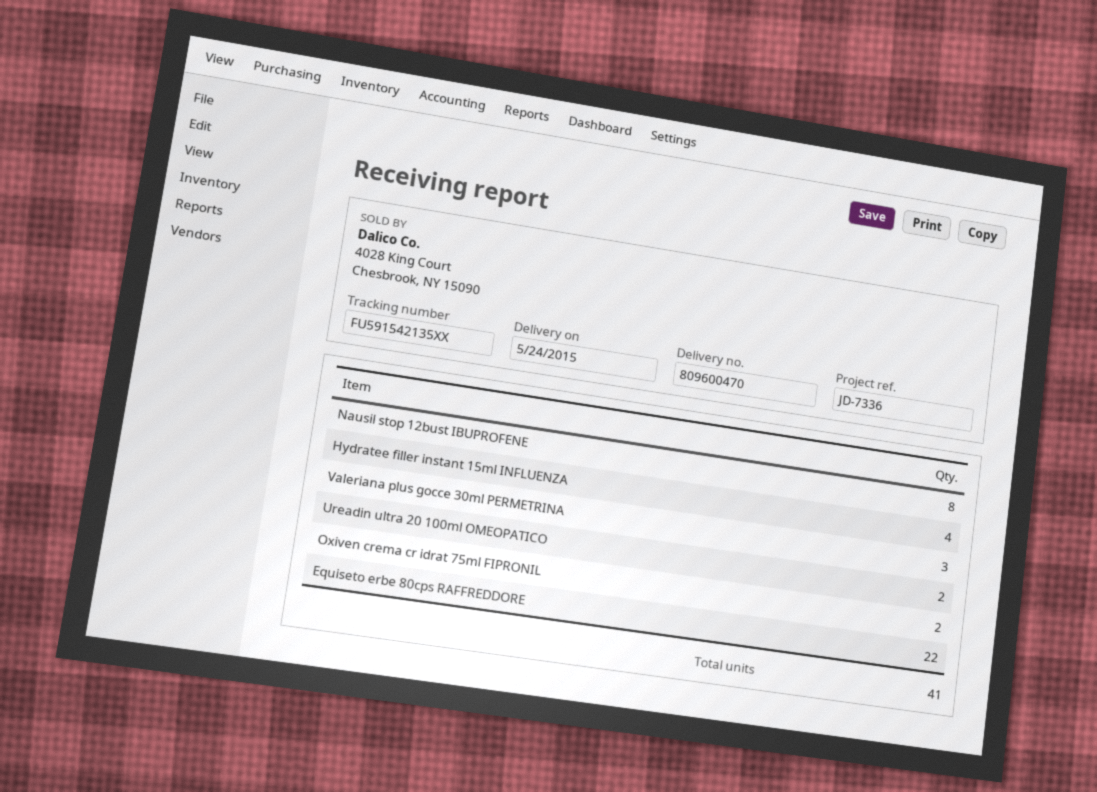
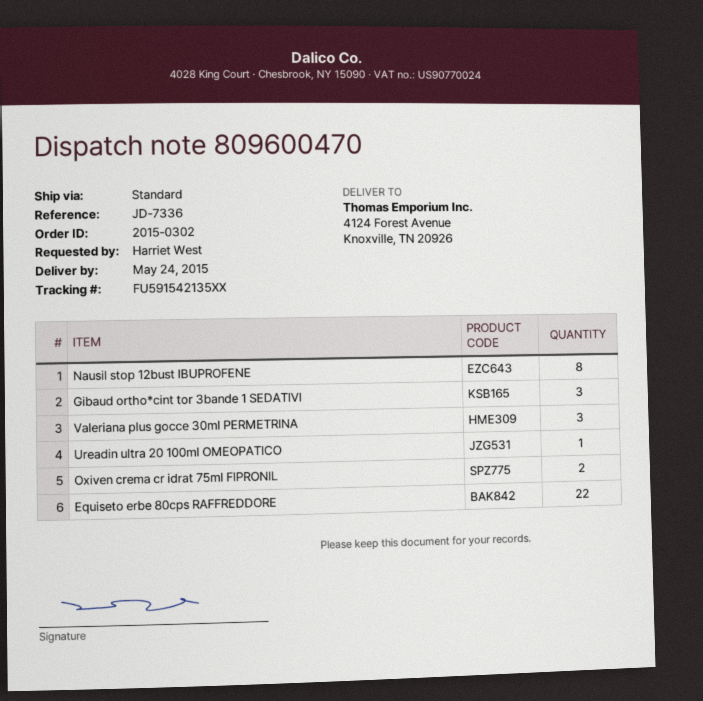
Hydratee filler instant 15ml INFLUENZA: 4 -> none
Ureadin ultra 20 100ml OMEOPATICO: 2 -> 1
Gibaud ortho*cint tor 3bande 1 SEDATIVI: none -> 3

